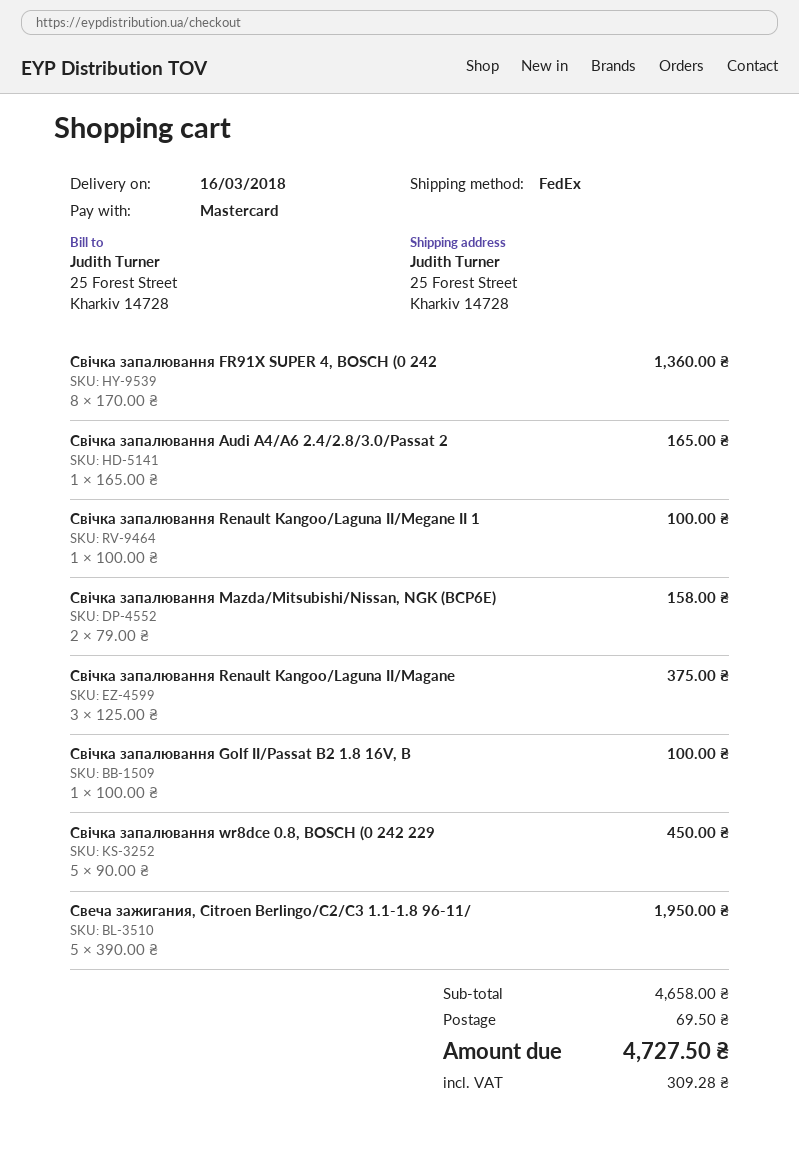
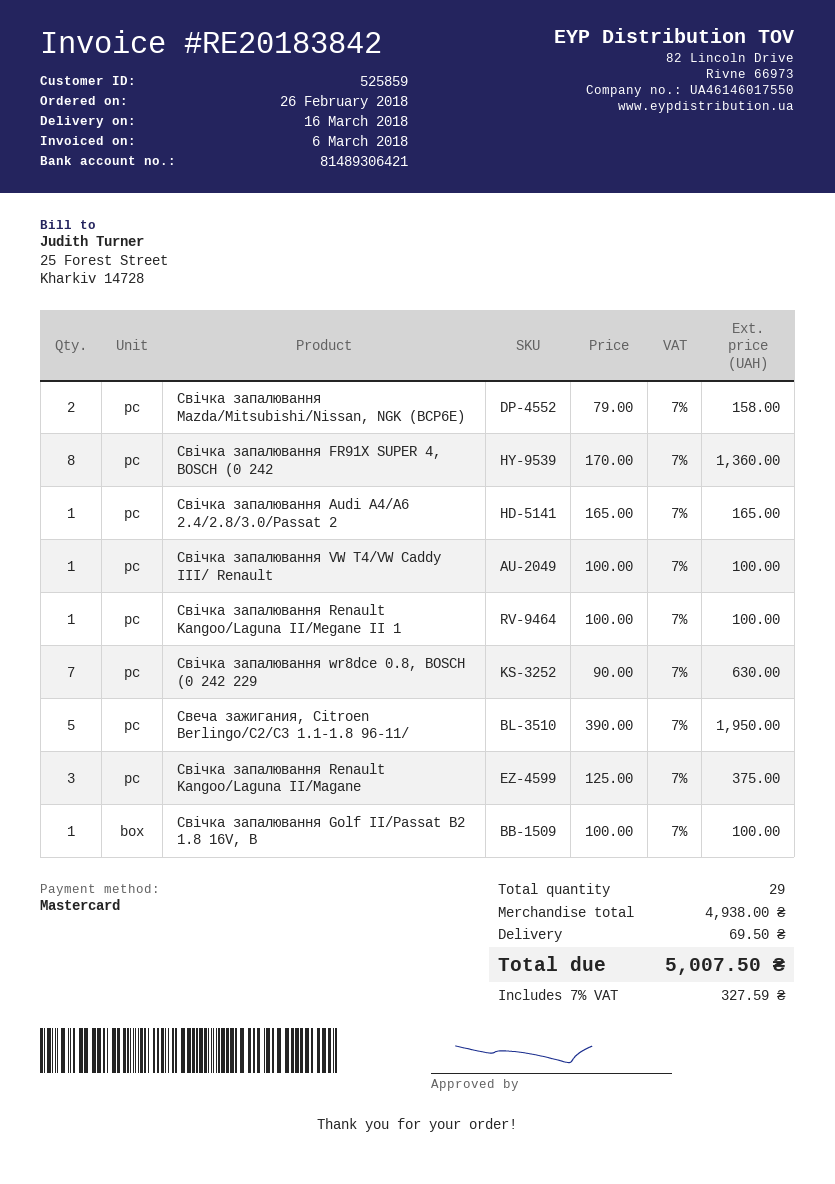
Свічка запалювання wr8dce 0.8, BOSCH (0 242 229: 5 x 90.00 = 450.00 -> 7 x 90.00 = 630.00
Свічка запалювання VW T4/VW Caddy III/ Renault: none -> 1 x 100.00 = 100.00
subtotal: 4658.00 -> 4938.00
tax: 309.28 -> 327.59
total: 4727.50 -> 5007.50

